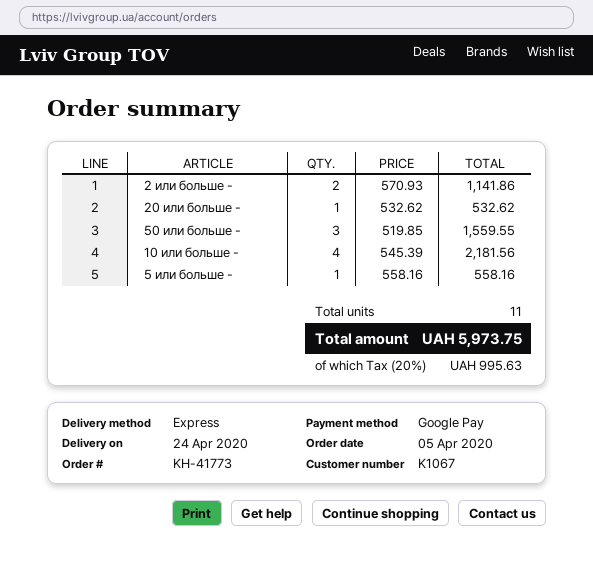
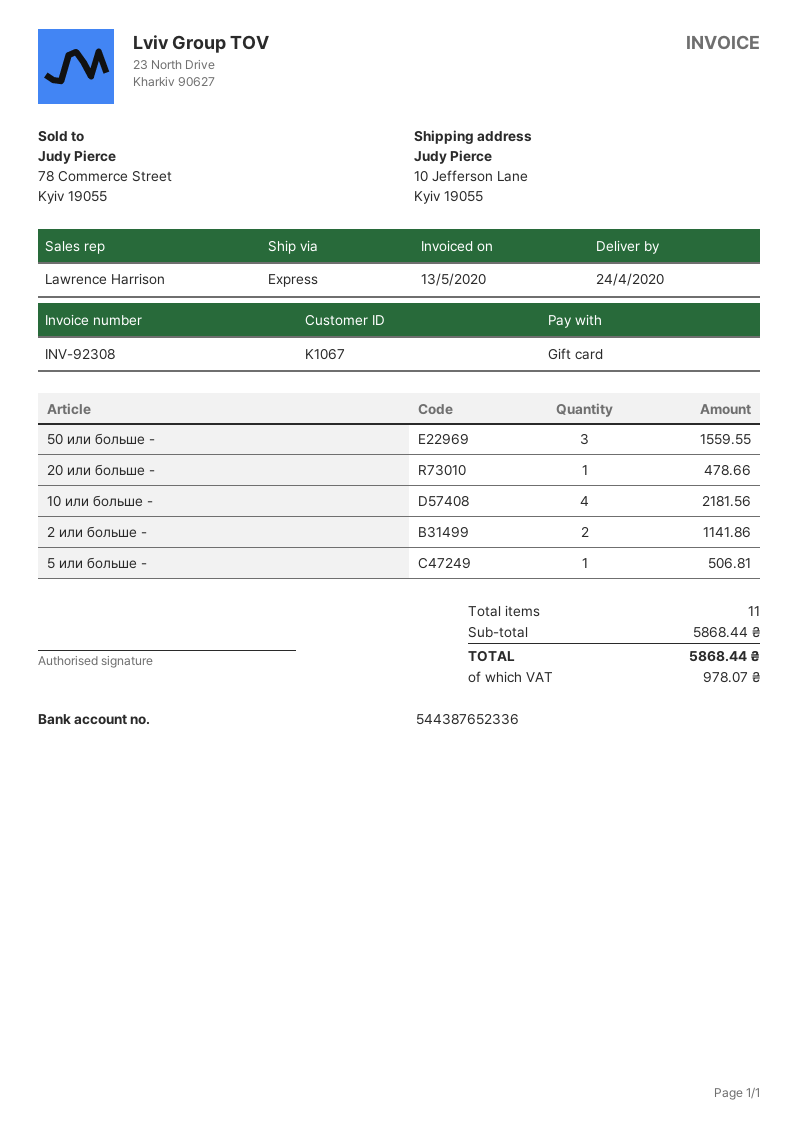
payment method: Google Pay -> gift card
20 или больше -: 1 for 532.62 -> 1 for 478.66
5 или больше -: 1 for 558.16 -> 1 for 506.81
tax: 995.63 -> 978.07
total: 5973.75 -> 5868.44

